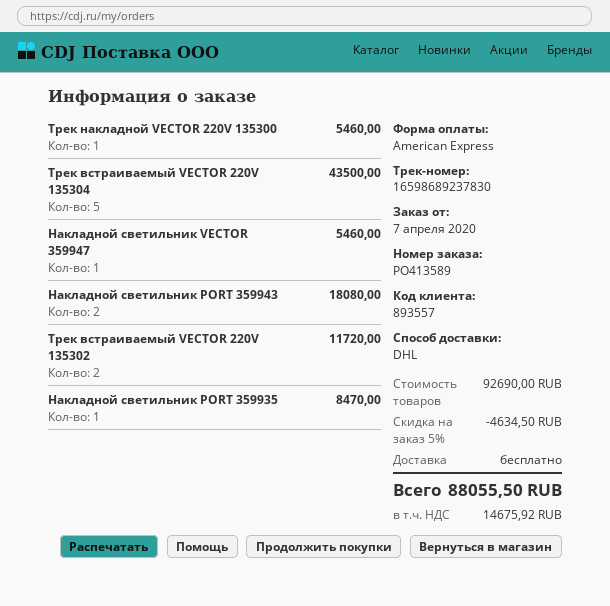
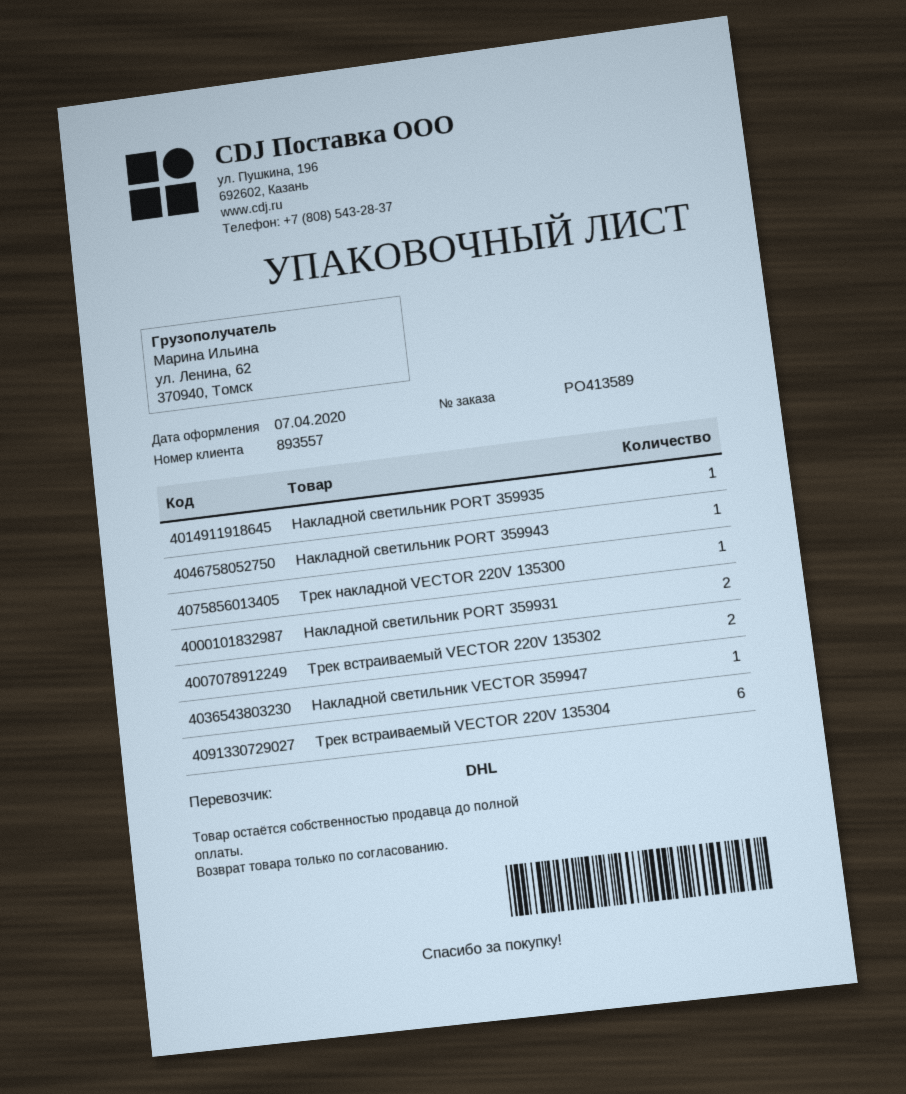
Трек встраиваемый VECTOR 220V 135304: 5 -> 6
Накладной светильник PORT 359943: 2 -> 1
Накладной светильник PORT 359931: none -> 2

